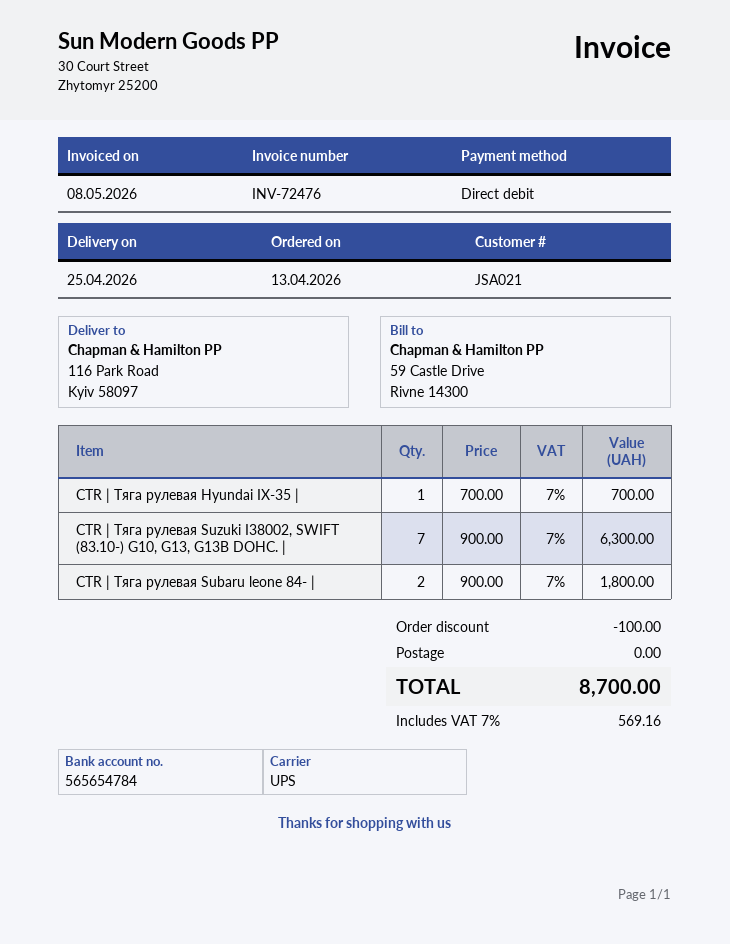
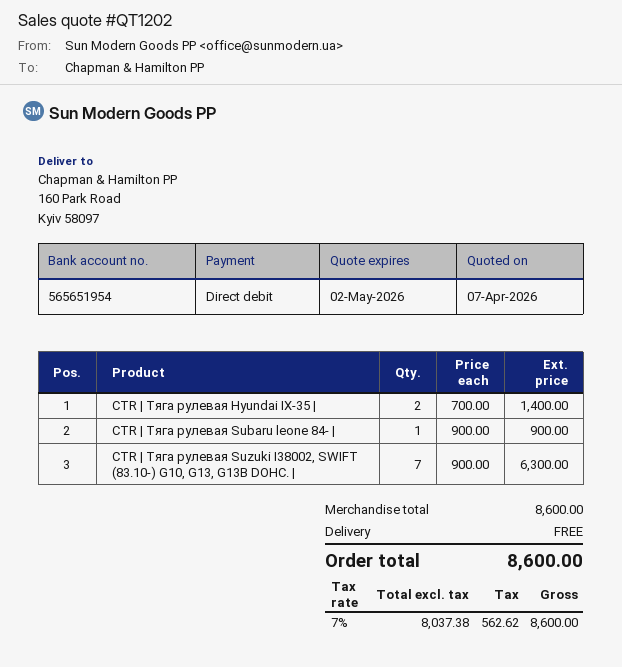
bank account: 565654784 -> 565651954
ship to: 116 Park Road, Kyiv 58097 -> 160 Park Road, Kyiv 58097
CTR | Тяга рулевая Hyundai IX-35 |: 1 x 700.00 = 700.00 -> 2 x 700.00 = 1400.00
CTR | Тяга рулевая Subaru leone 84- |: 2 x 900.00 = 1800.00 -> 1 x 900.00 = 900.00
discount: 100.00 -> none
tax: 7% = 569.16 -> 7% = 562.62
total: 8700.00 -> 8600.00

